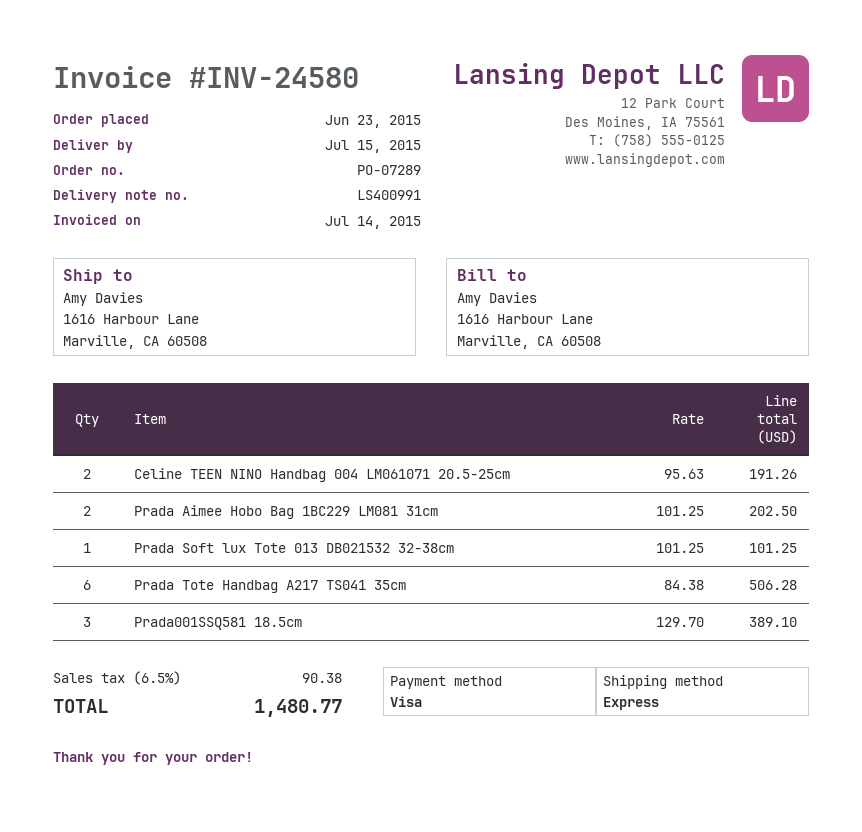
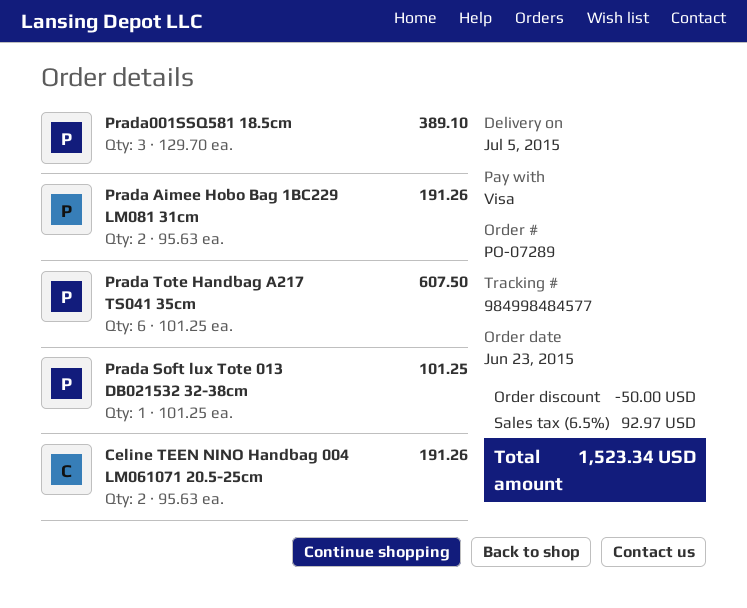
delivery date: 2015-07-15 -> 2015-07-05
Prada Aimee Hobo Bag 1BC229 LM081 31cm: 2 x 101.25 = 202.50 -> 2 x 95.63 = 191.26
Prada Tote Handbag A217 TS041 35cm: 6 x 84.38 = 506.28 -> 6 x 101.25 = 607.50
discount: none -> 50.00
tax: 6.5% = 90.38 -> 6.5% = 92.97
total: 1480.77 -> 1523.34

